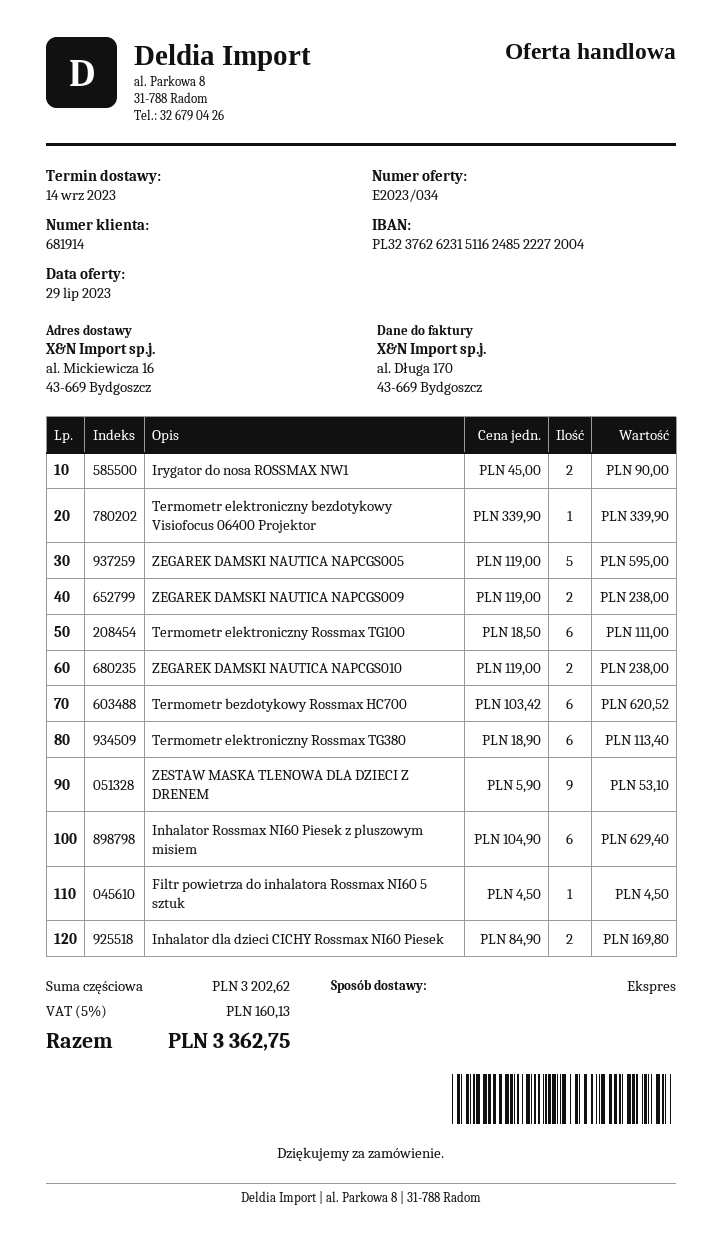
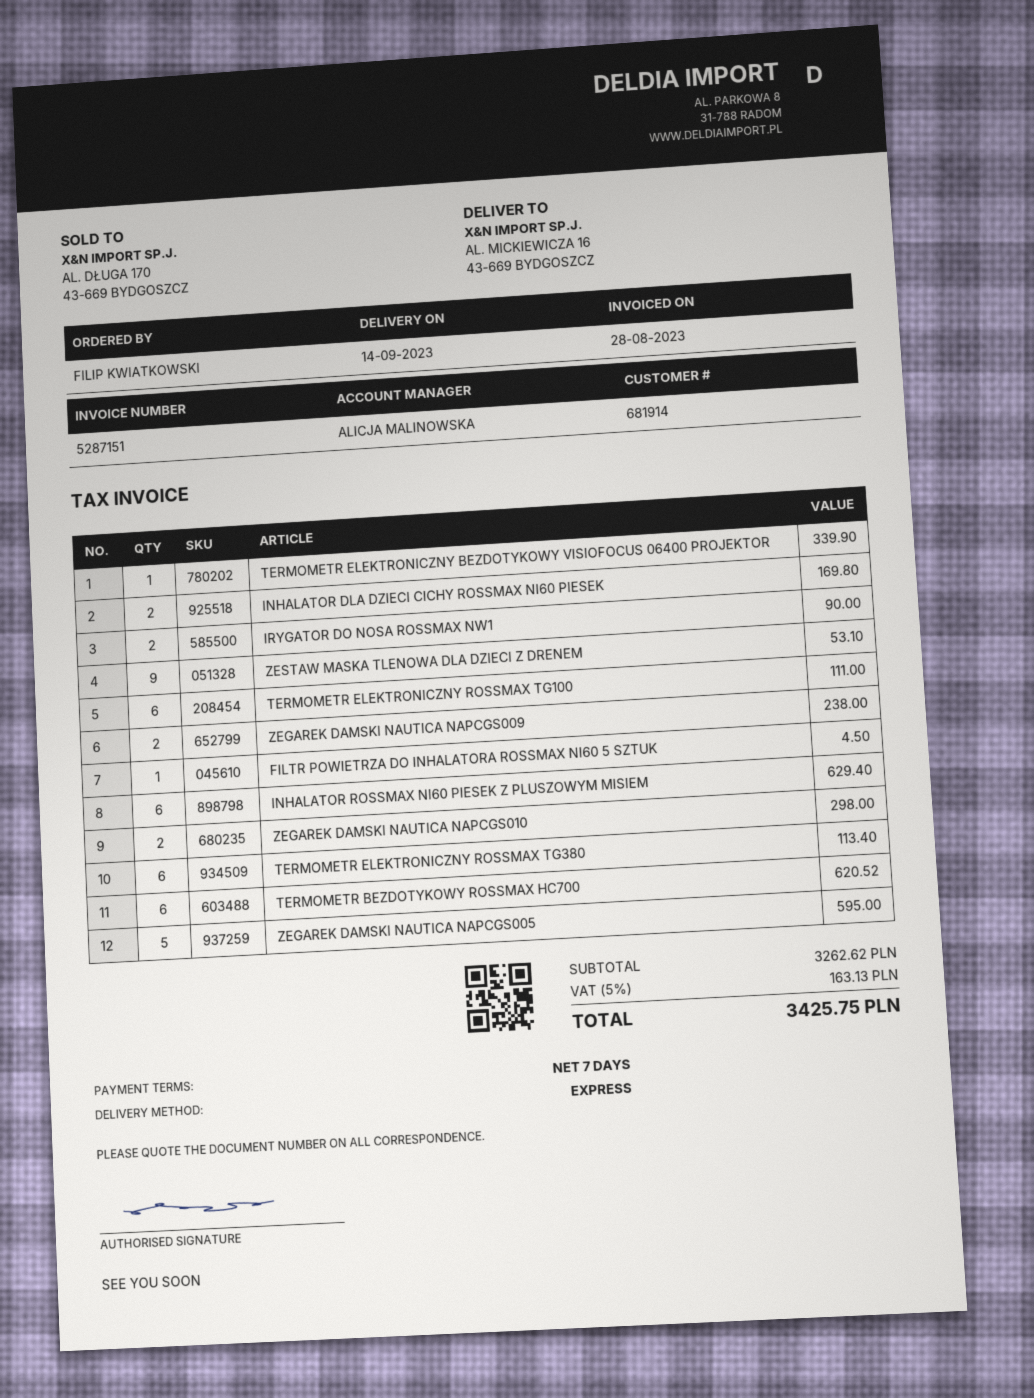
ZEGAREK DAMSKI NAUTICA NAPCGS010: 2 for 238.00 -> 2 for 298.00
subtotal: 3202.62 -> 3262.62
tax: 5% = 160.13 -> 5% = 163.13
total: 3362.75 -> 3425.75

